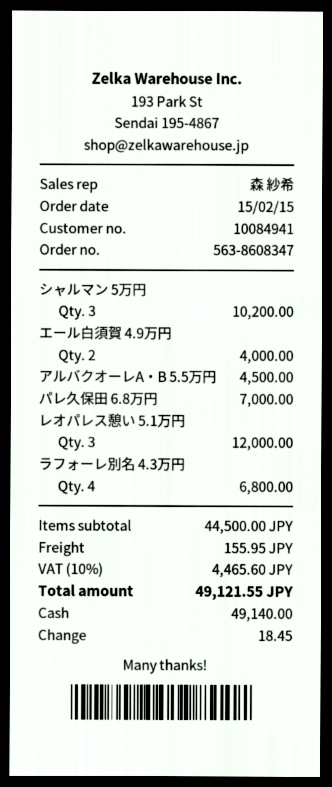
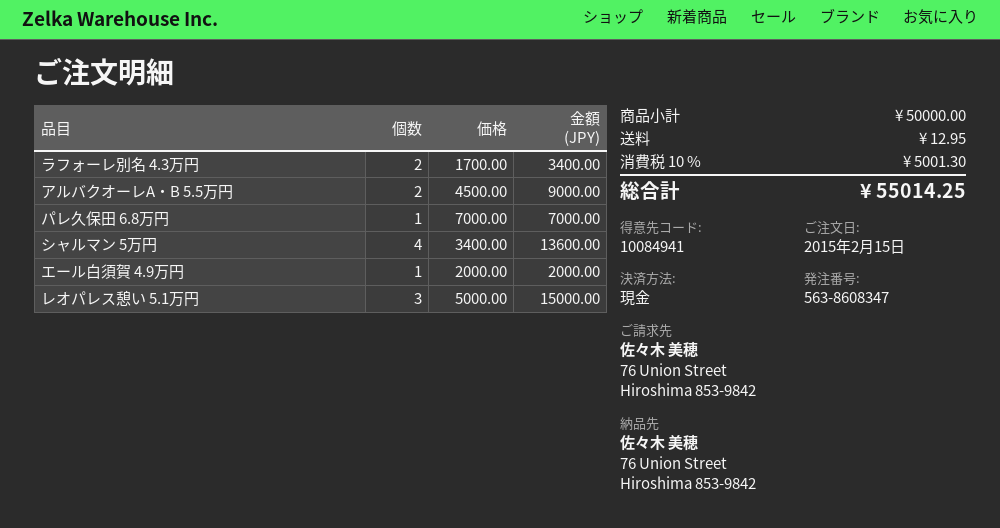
シャルマン 5万円: 3 for 10200.00 -> 4 for 13600.00
エール白須賀 4.9万円: 2 for 4000.00 -> 1 for 2000.00
アルバクオーレA・B 5.5万円: 1 for 4500.00 -> 2 for 9000.00
レオパレス憩い 5.1万円: 3 for 12000.00 -> 3 for 15000.00
ラフォーレ別名 4.3万円: 4 for 6800.00 -> 2 for 3400.00
subtotal: 44500.00 -> 50000.00
shipping: 155.95 -> 12.95
tax: 10% = 4465.60 -> 10% = 5001.30
total: 49121.55 -> 55014.25

